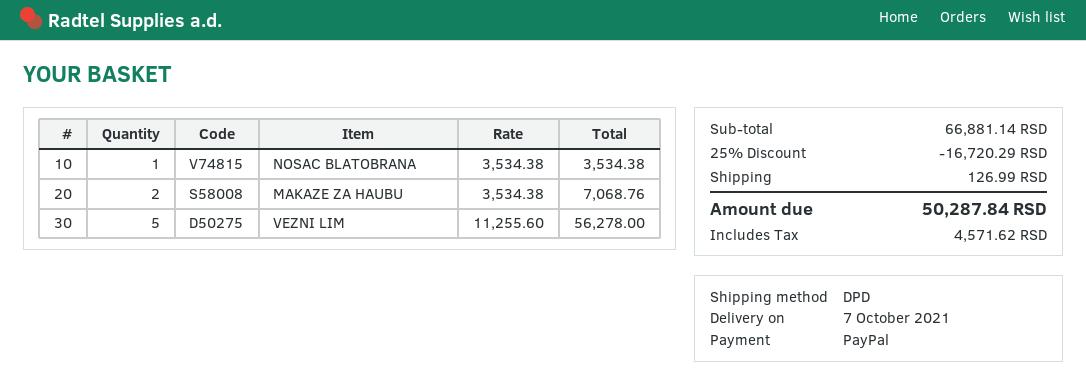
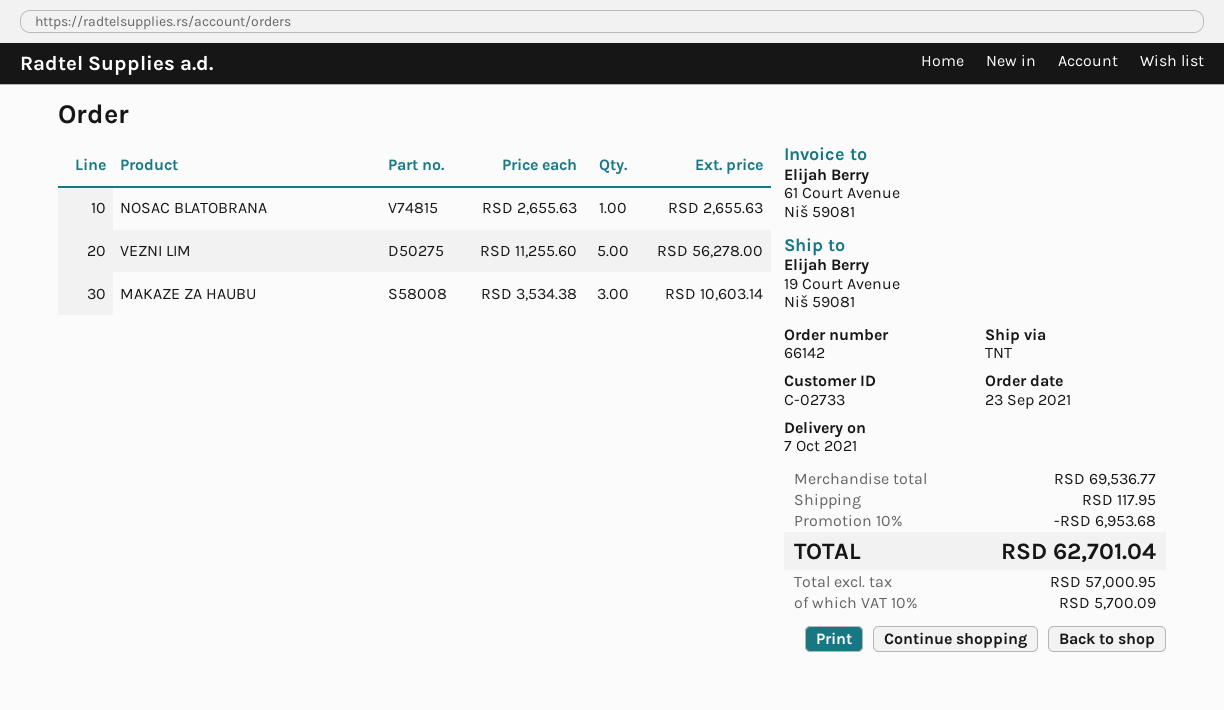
shipping method: DPD -> TNT
NOSAC BLATOBRANA: 1 x 3534.38 = 3534.38 -> 1 x 2655.63 = 2655.63
MAKAZE ZA HAUBU: 2 x 3534.38 = 7068.76 -> 3 x 3534.38 = 10603.14
subtotal: 66881.14 -> 69536.77
discount: 25% = 16720.29 -> 10% = 6953.68
shipping: 126.99 -> 117.95
tax: 4571.62 -> 5700.09
total: 50287.84 -> 62701.04

